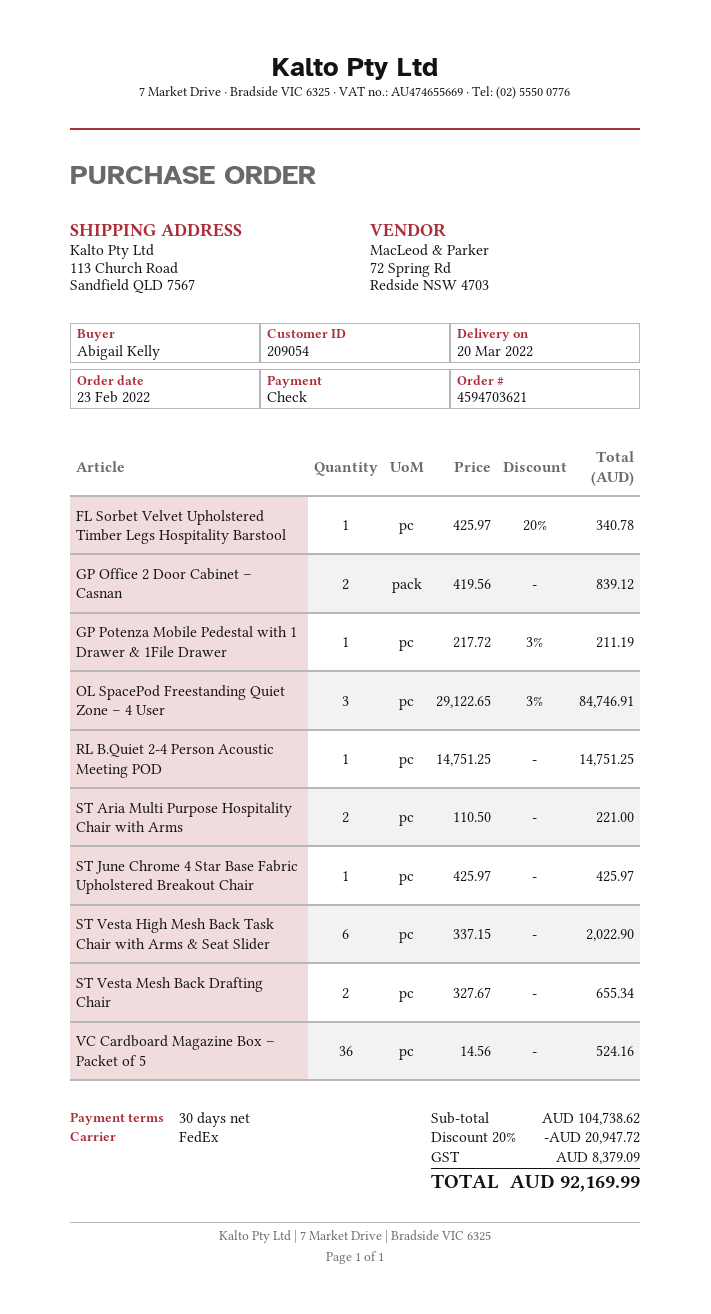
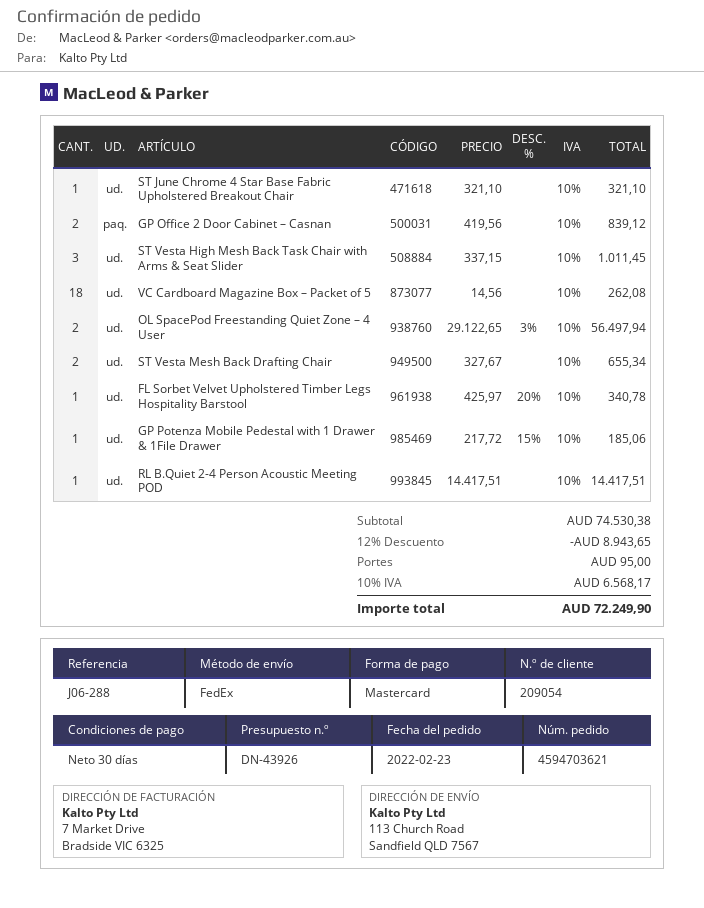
payment method: cheque -> Mastercard
GP Potenza Mobile Pedestal with 1 Drawer & 1File Drawer: 1 x 217.72 - 3% = 211.19 -> 1 x 217.72 - 15% = 185.06
OL SpacePod Freestanding Quiet Zone – 4 User: 3 x 29122.65 - 3% = 84746.91 -> 2 x 29122.65 - 3% = 56497.94
RL B.Quiet 2-4 Person Acoustic Meeting POD: 1 x 14751.25 = 14751.25 -> 1 x 14417.51 = 14417.51
ST Aria Multi Purpose Hospitality Chair with Arms: 2 x 110.50 = 221.00 -> none
ST June Chrome 4 Star Base Fabric Upholstered Breakout Chair: 1 x 425.97 = 425.97 -> 1 x 321.10 = 321.10
ST Vesta High Mesh Back Task Chair with Arms & Seat Slider: 6 x 337.15 = 2022.90 -> 3 x 337.15 = 1011.45
VC Cardboard Magazine Box – Packet of 5: 36 x 14.56 = 524.16 -> 18 x 14.56 = 262.08
subtotal: 104738.62 -> 74530.38
discount: 20% = 20947.72 -> 12% = 8943.65
shipping: none -> 95.00
tax: 8379.09 -> 6568.17
total: 92169.99 -> 72249.90

